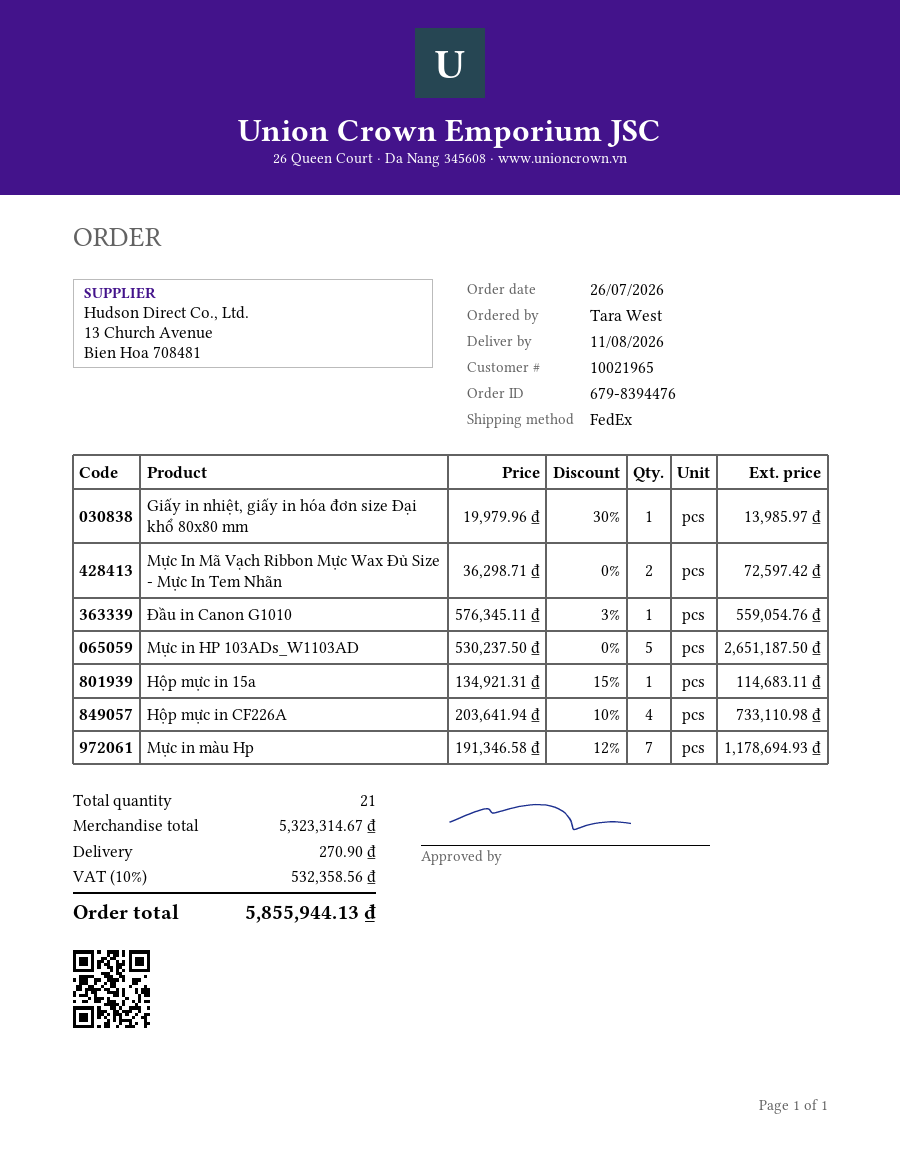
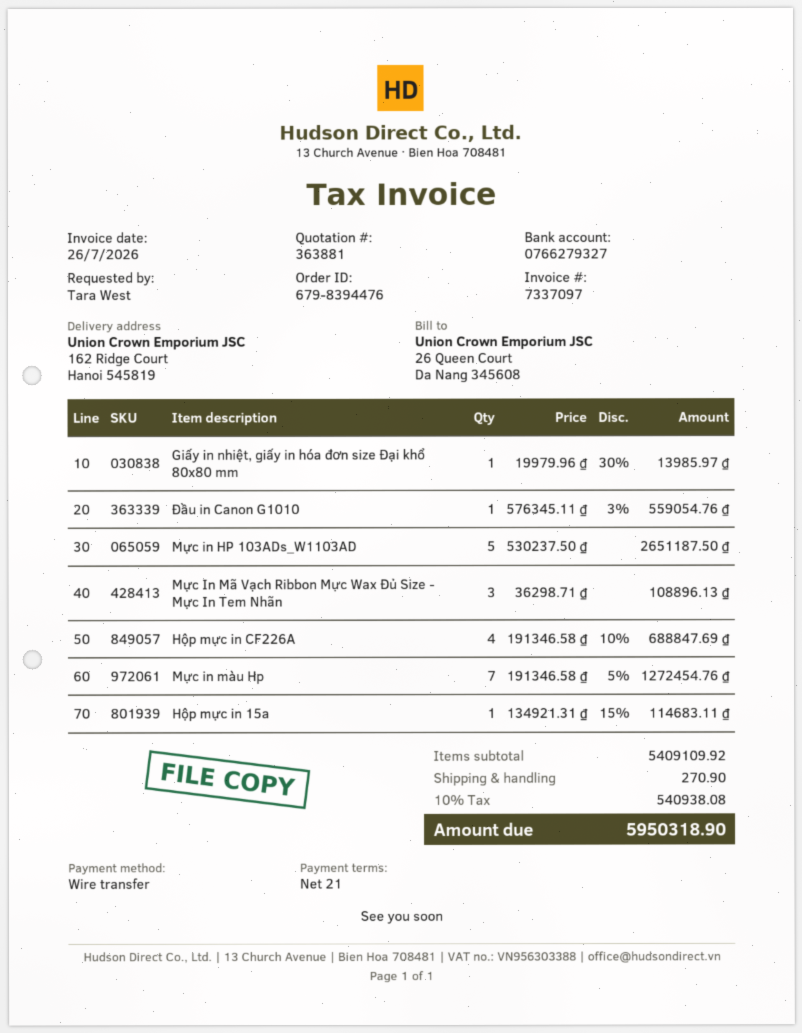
Mực In Mã Vạch Ribbon Mực Wax Đủ Size - Mực In Tem Nhãn: 2 x 36298.71 = 72597.42 -> 3 x 36298.71 = 108896.13
Hộp mực in CF226A: 4 x 203641.94 - 10% = 733110.98 -> 4 x 191346.58 - 10% = 688847.69
Mực in màu Hp: 7 x 191346.58 - 12% = 1178694.93 -> 7 x 191346.58 - 5% = 1272454.76
subtotal: 5323314.67 -> 5409109.92
tax: 10% = 532358.56 -> 10% = 540938.08
total: 5855944.13 -> 5950318.90

